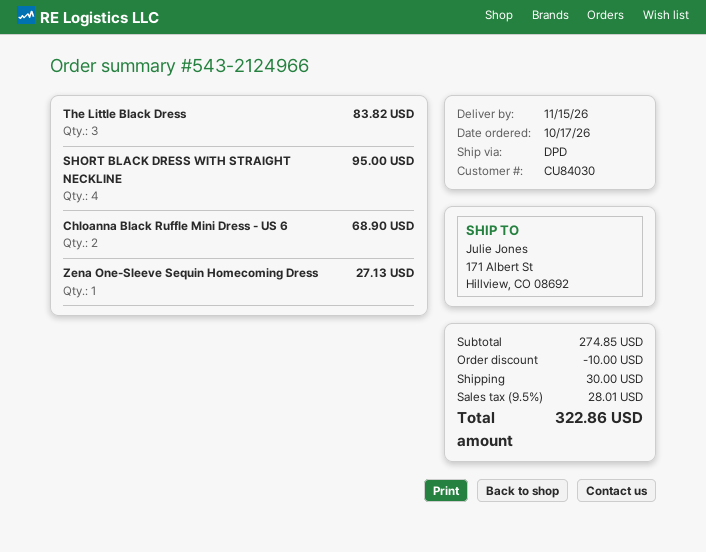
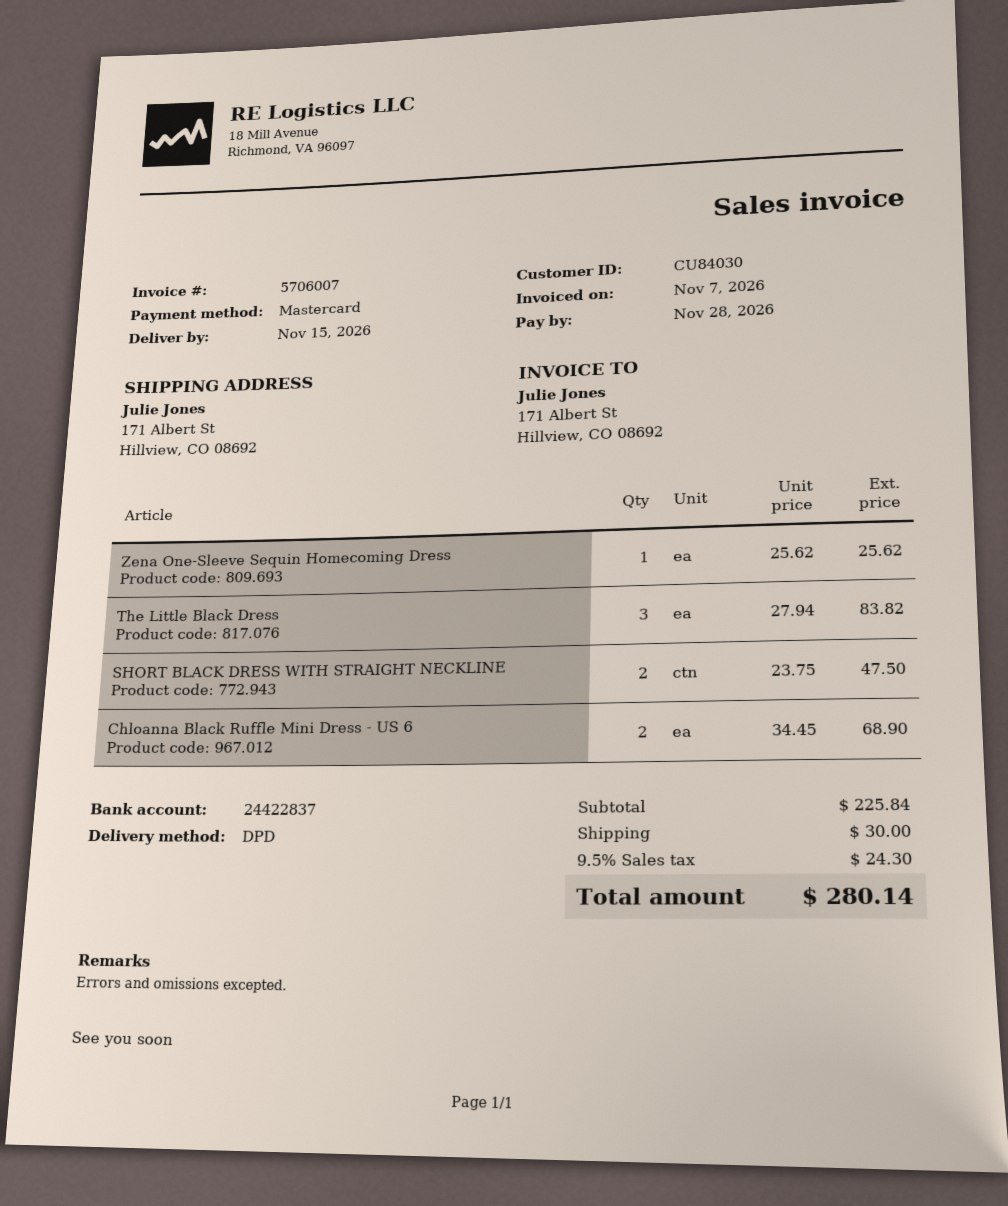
SHORT BLACK DRESS WITH STRAIGHT NECKLINE: 4 for 95.00 -> 2 for 47.50
Zena One-Sleeve Sequin Homecoming Dress: 1 for 27.13 -> 1 for 25.62
subtotal: 274.85 -> 225.84
discount: 10.00 -> none
tax: 9.5% = 28.01 -> 9.5% = 24.30
total: 322.86 -> 280.14

